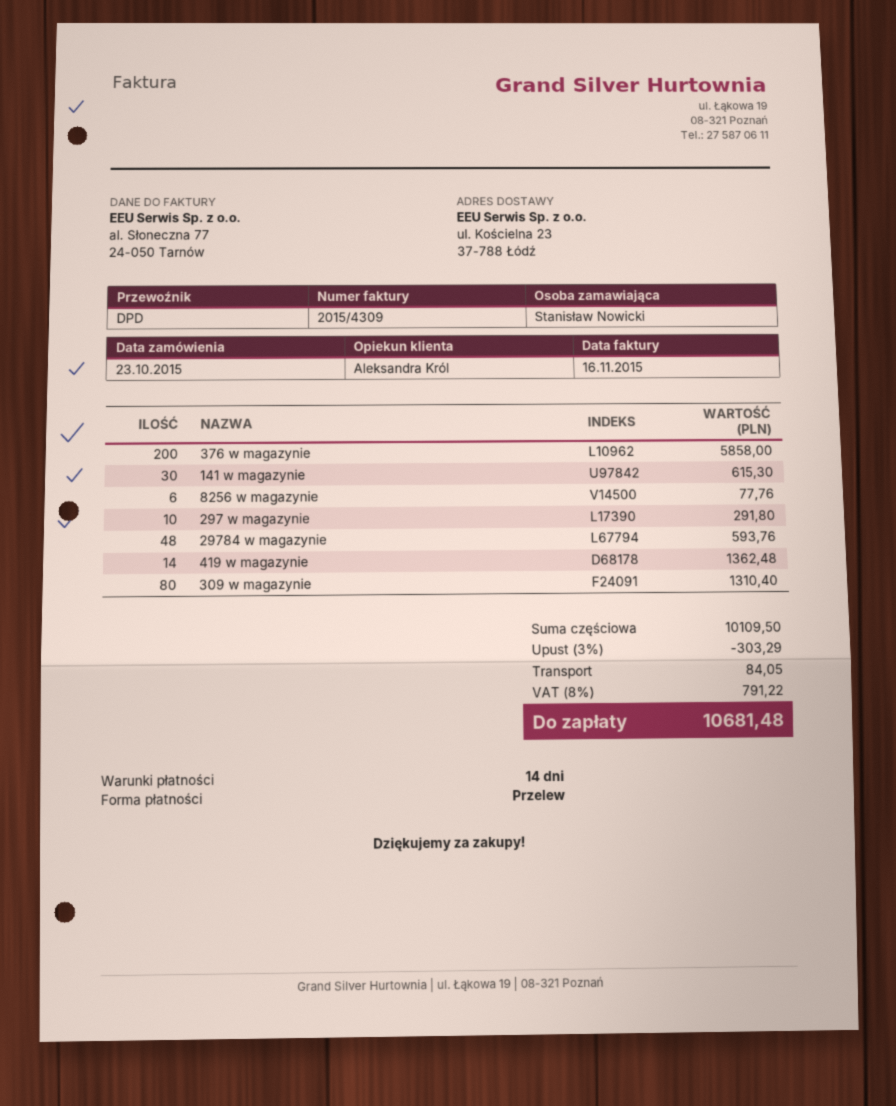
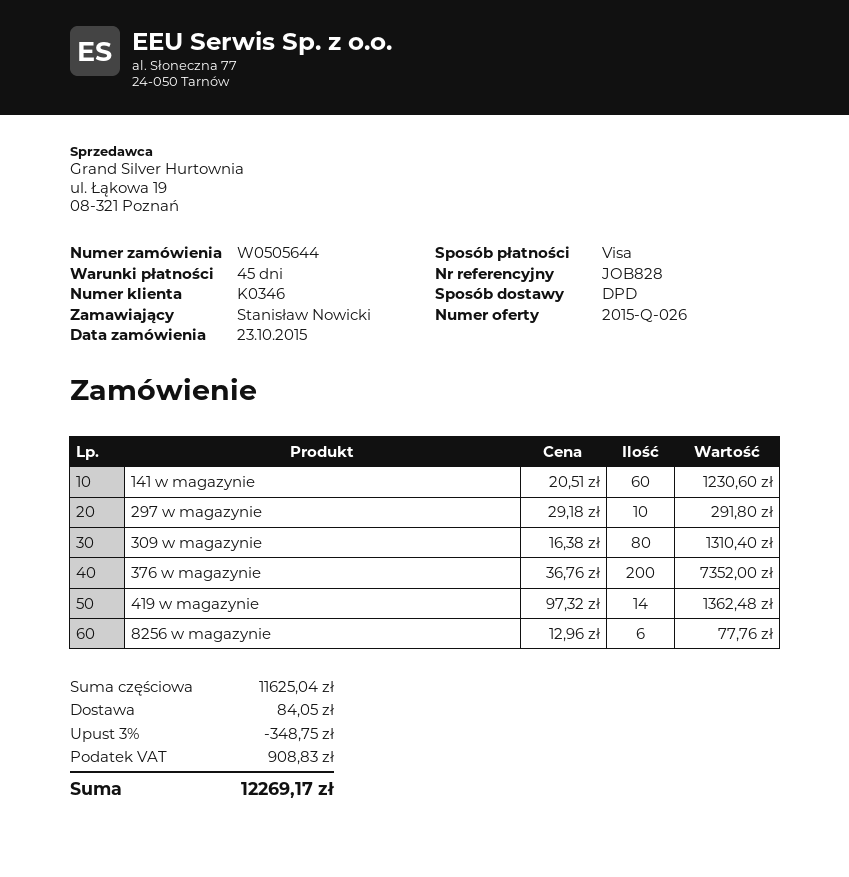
payment terms: 14 days -> 45 days
payment method: bank transfer -> Visa
376 w magazynie: 200 for 5858.00 -> 200 for 7352.00
141 w magazynie: 30 for 615.30 -> 60 for 1230.60
29784 w magazynie: 48 for 593.76 -> none
subtotal: 10109.50 -> 11625.04
discount: 3% = 303.29 -> 3% = 348.75
tax: 791.22 -> 908.83
total: 10681.48 -> 12269.17

